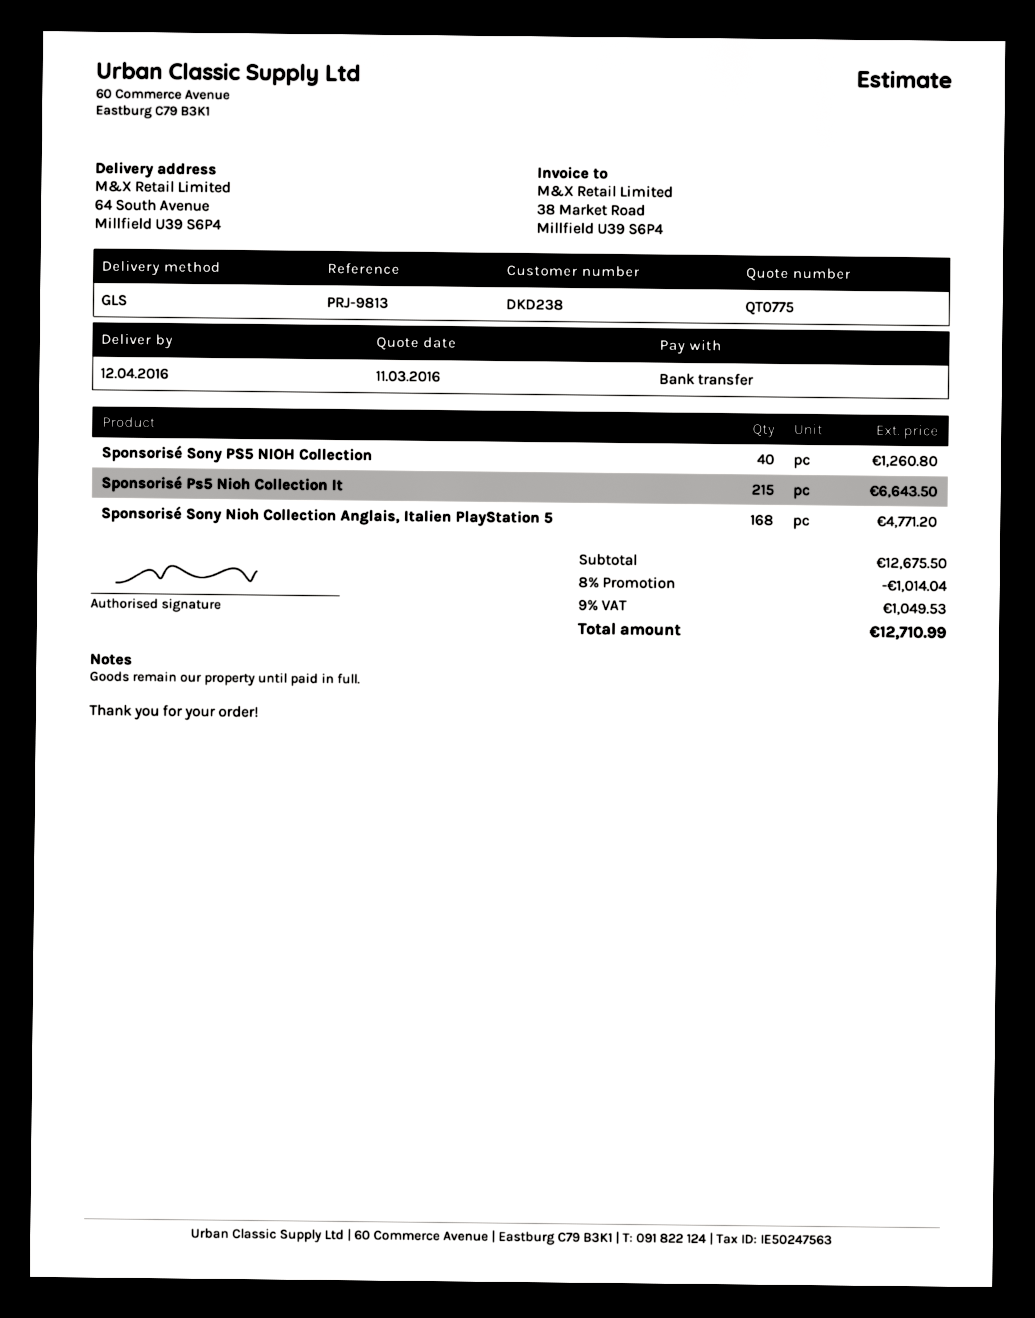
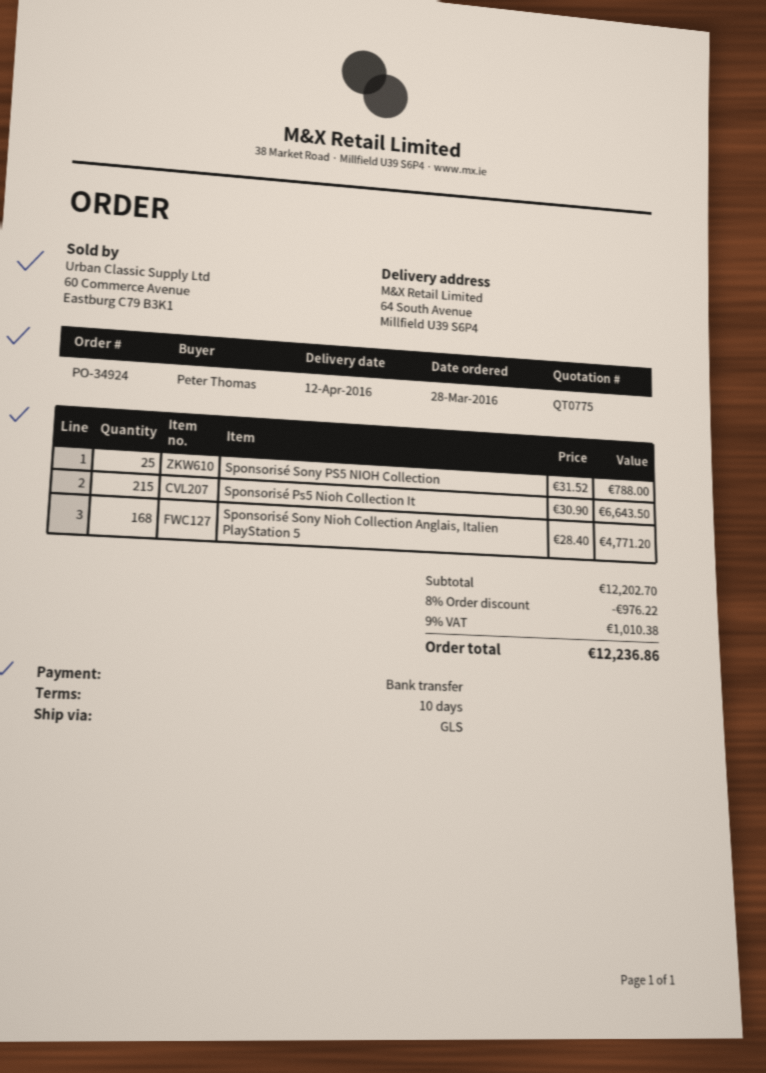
Sponsorisé Sony PS5 NIOH Collection: 40 for 1260.80 -> 25 for 788.00
subtotal: 12675.50 -> 12202.70
discount: 8% = 1014.04 -> 8% = 976.22
tax: 9% = 1049.53 -> 9% = 1010.38
total: 12710.99 -> 12236.86

